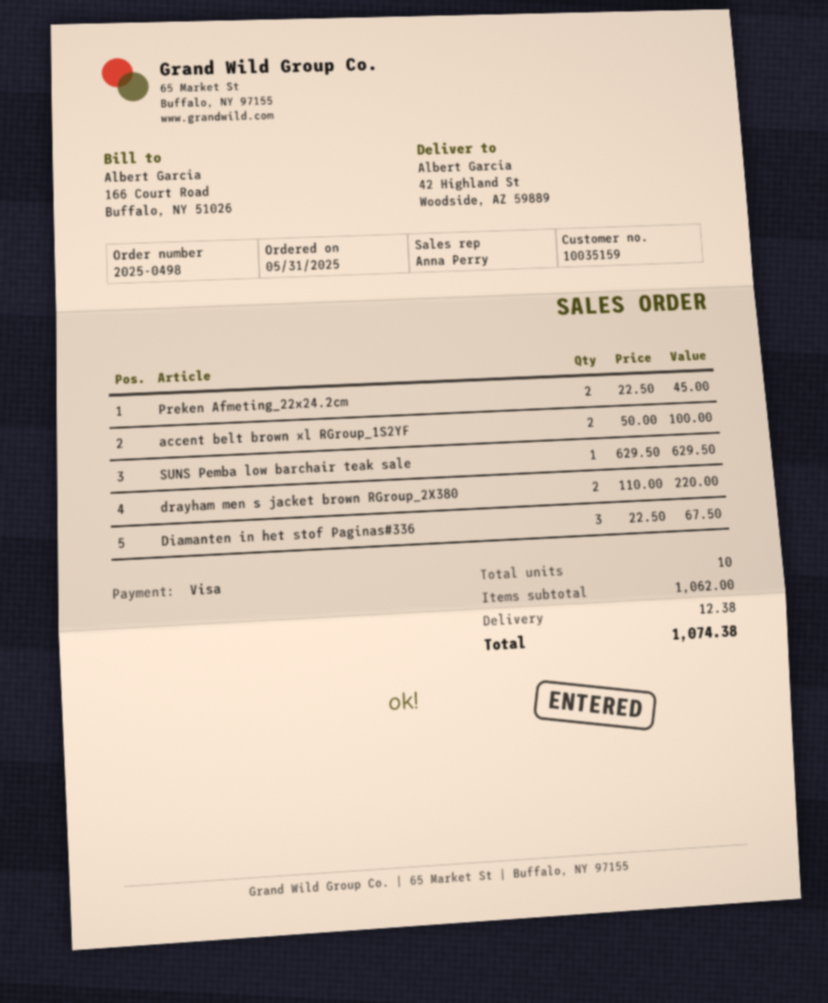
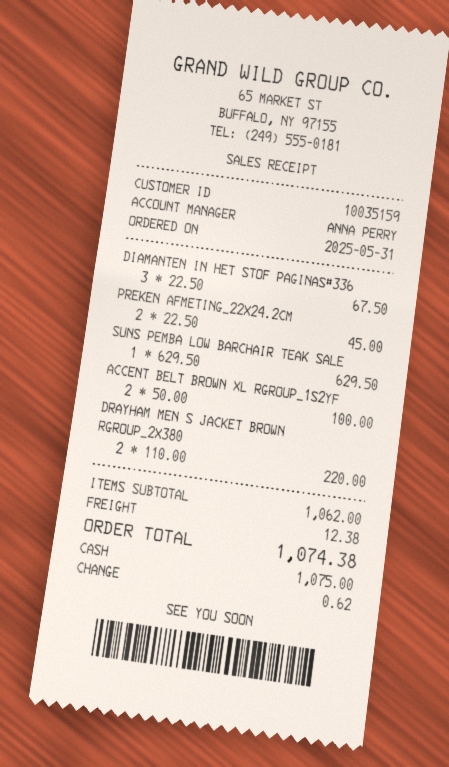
payment method: Visa -> cash

